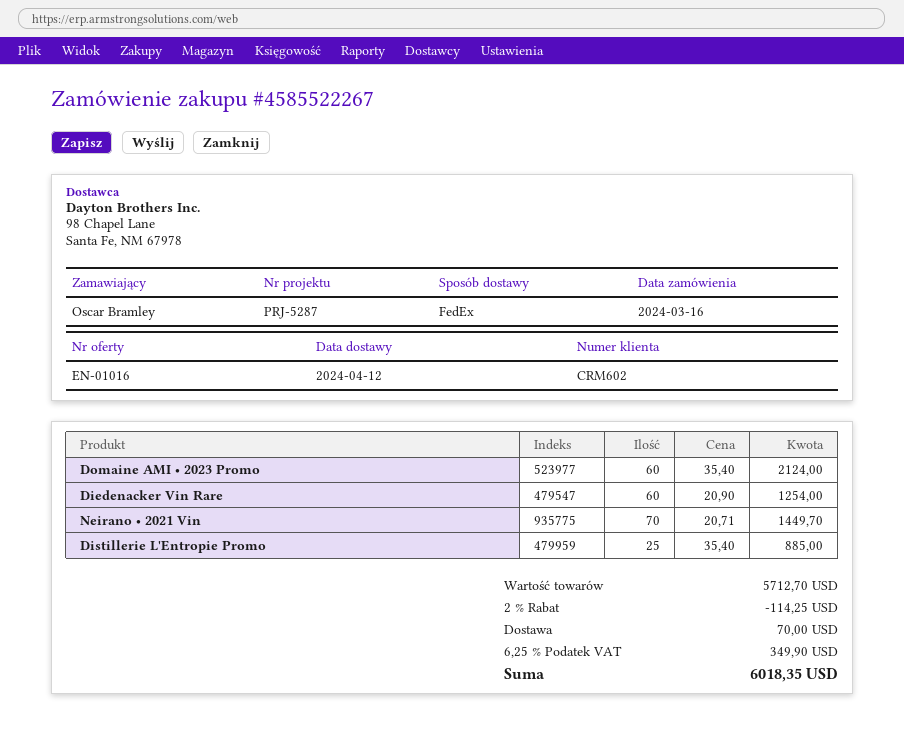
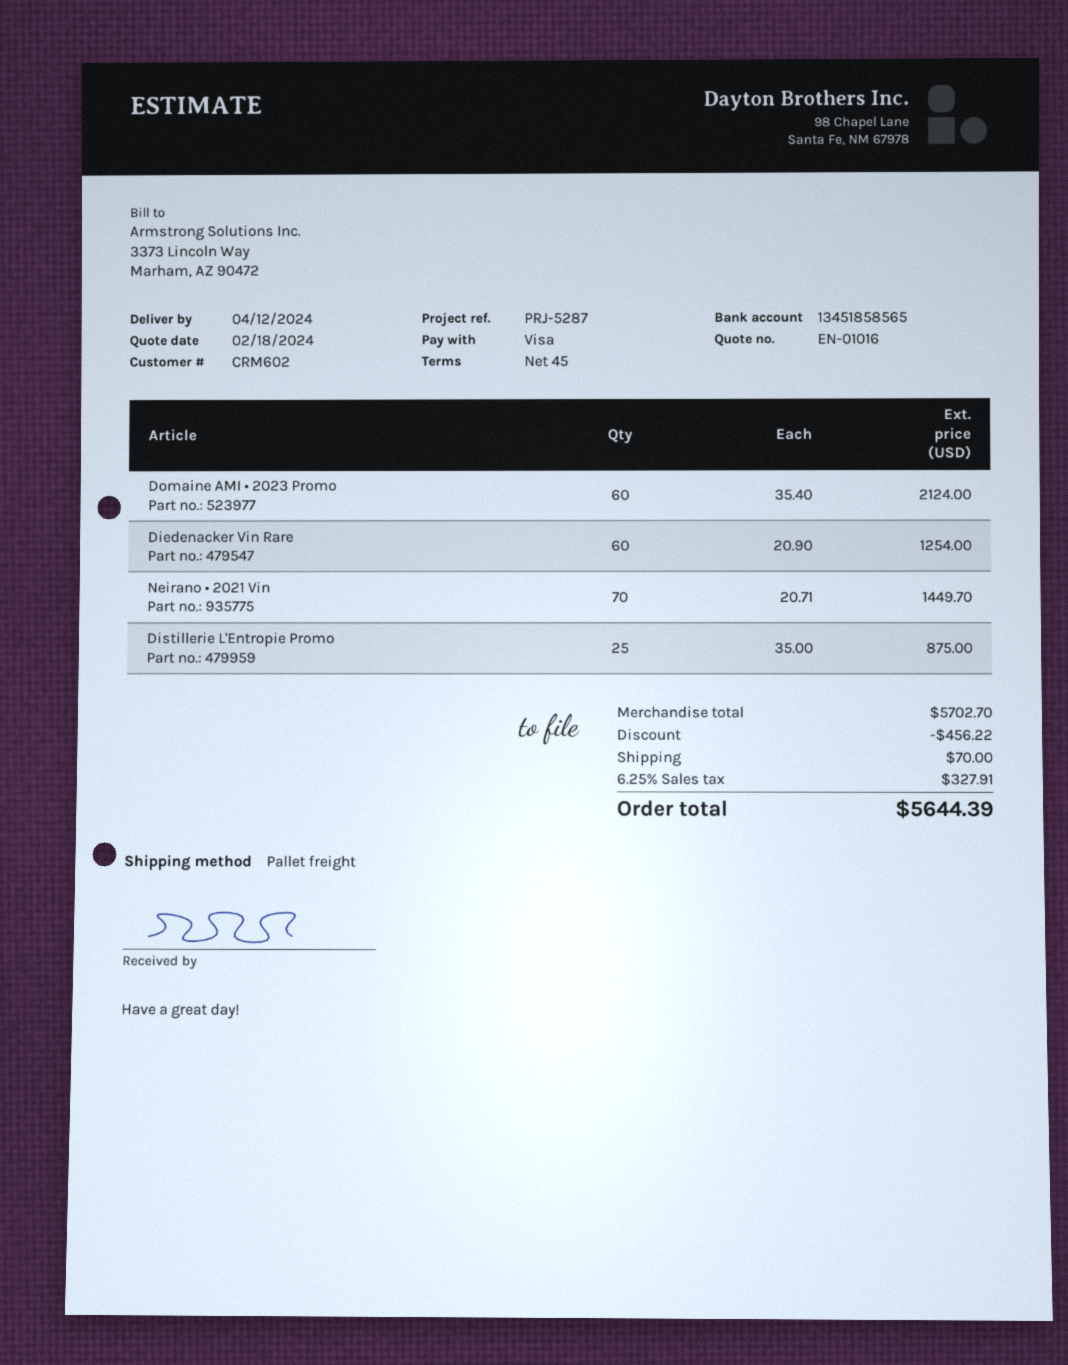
shipping method: FedEx -> pallet freight
Distillerie L'Entropie Promo: 25 x 35.40 = 885.00 -> 25 x 35.00 = 875.00
subtotal: 5712.70 -> 5702.70
discount: 114.25 -> 456.22
tax: 6.25% = 349.90 -> 6.25% = 327.91
total: 6018.35 -> 5644.39

